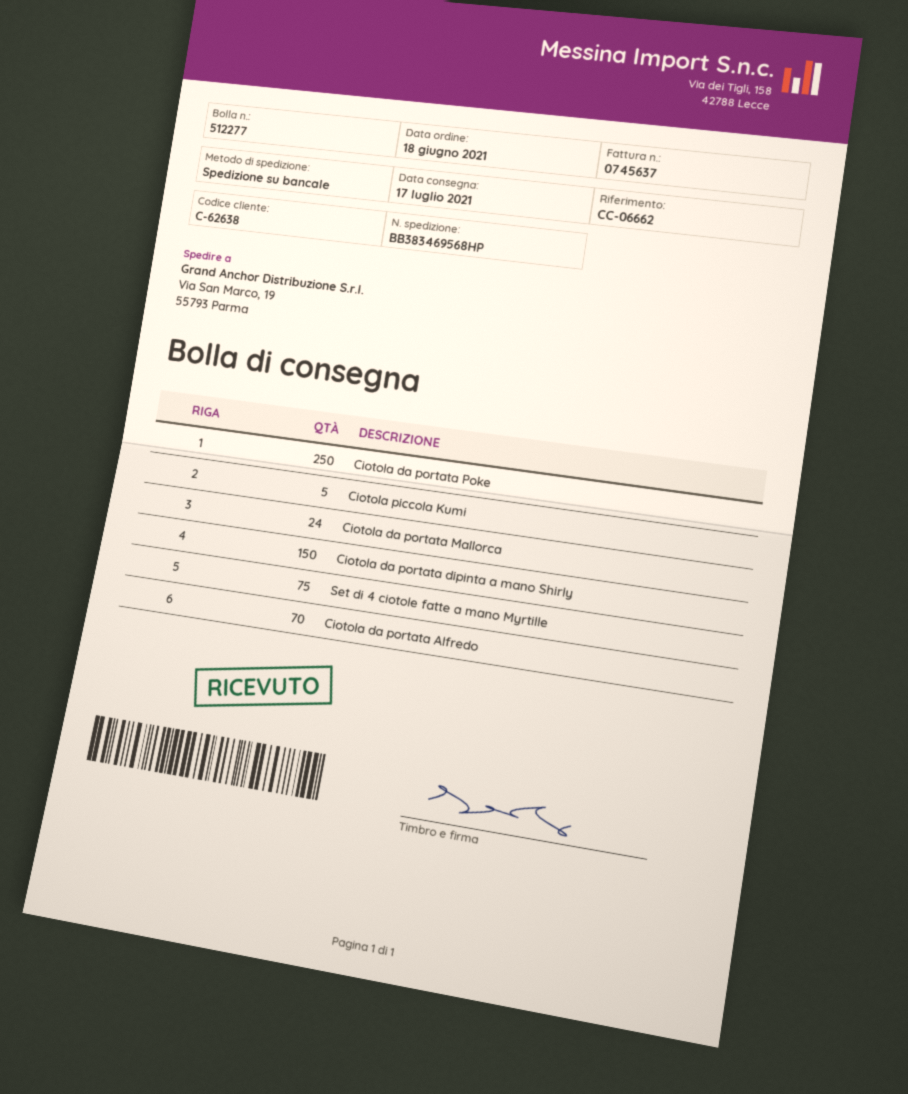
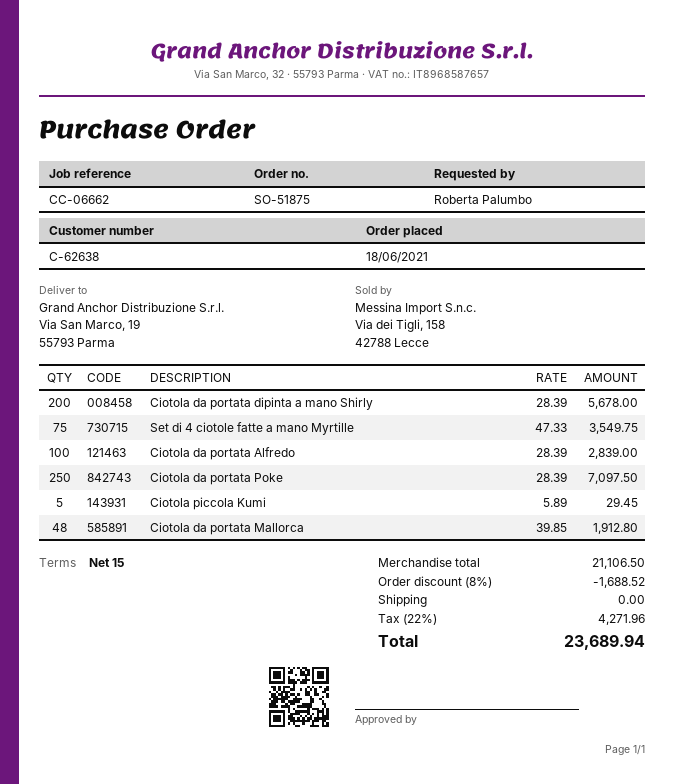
Ciotola da portata Mallorca: 24 -> 48
Ciotola da portata dipinta a mano Shirly: 150 -> 200
Ciotola da portata Alfredo: 70 -> 100

